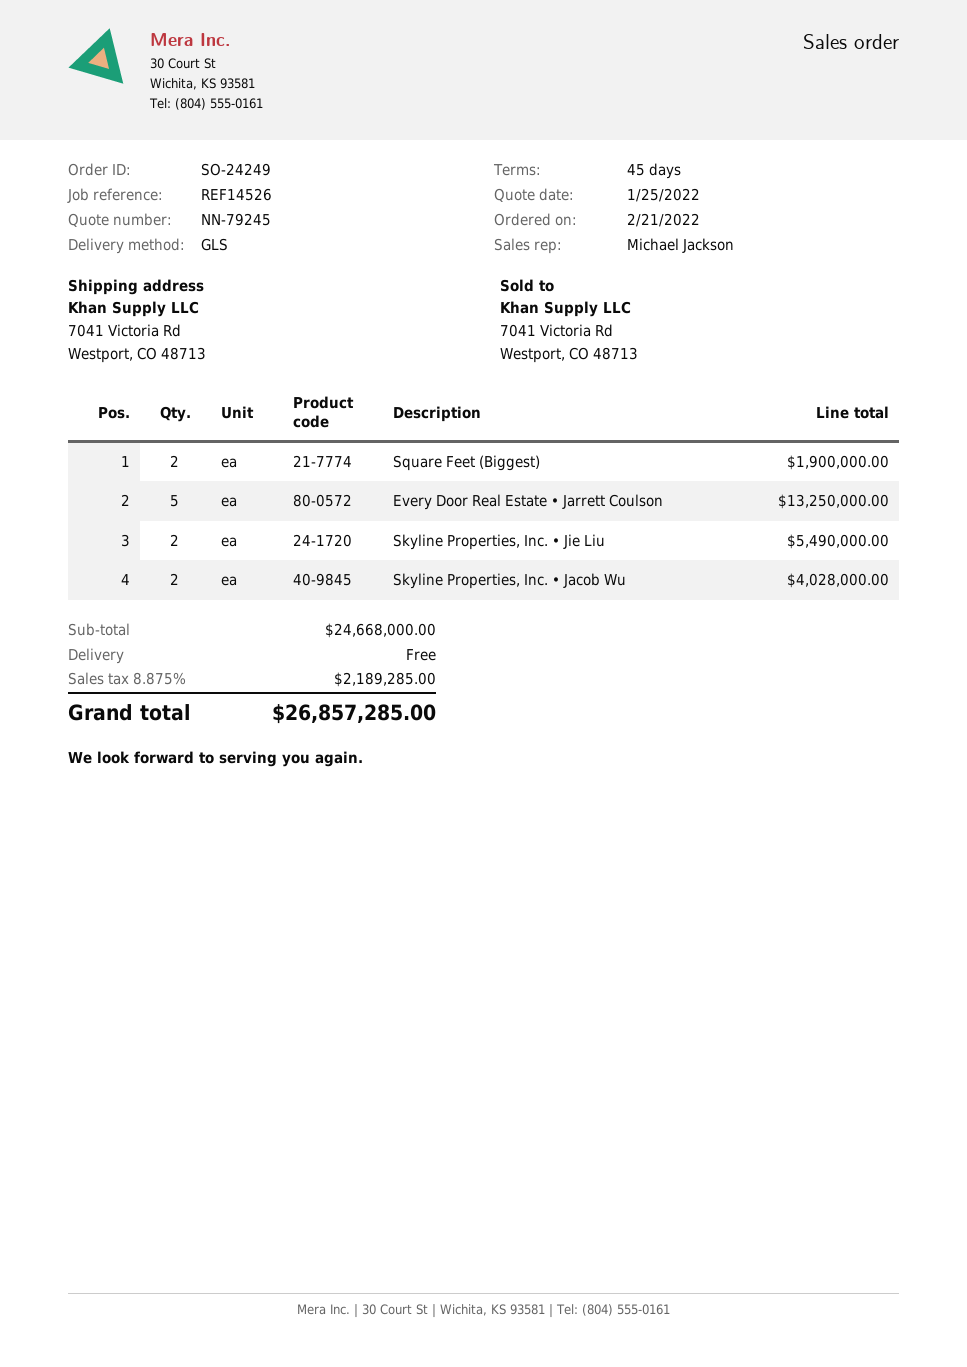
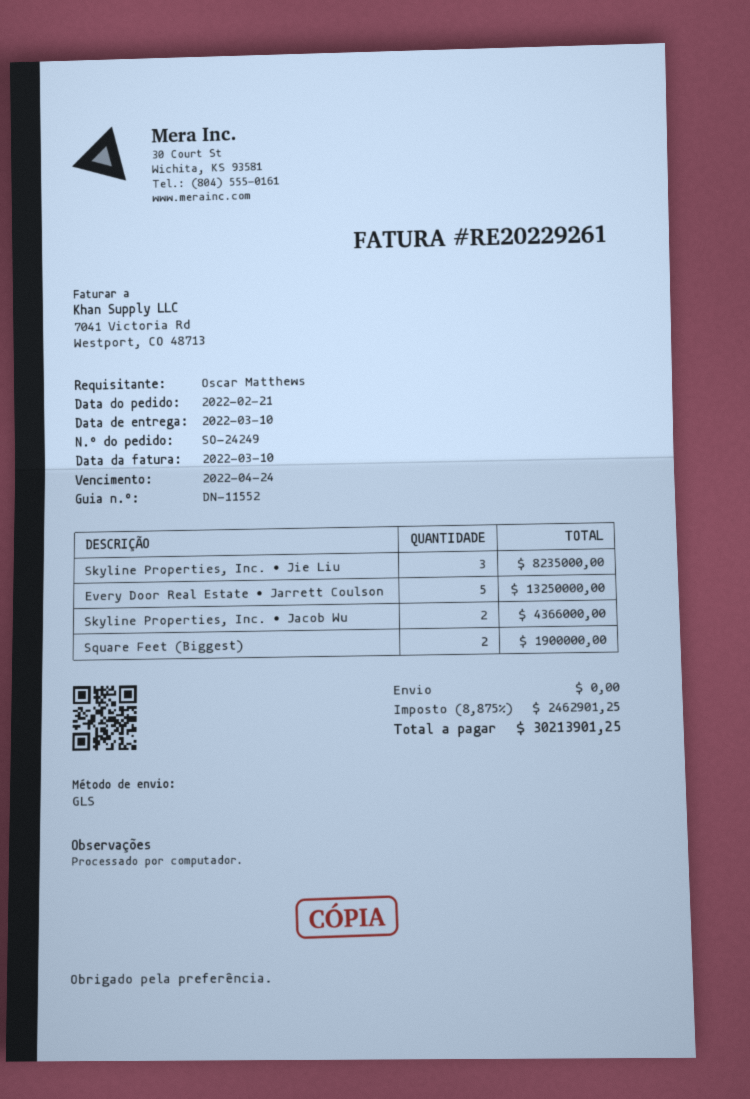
Skyline Properties, Inc. • Jie Liu: 2 for 5490000.00 -> 3 for 8235000.00
Skyline Properties, Inc. • Jacob Wu: 2 for 4028000.00 -> 2 for 4366000.00
tax: 8.875% = 2189285.00 -> 8.875% = 2462901.25
total: 26857285.00 -> 30213901.25

